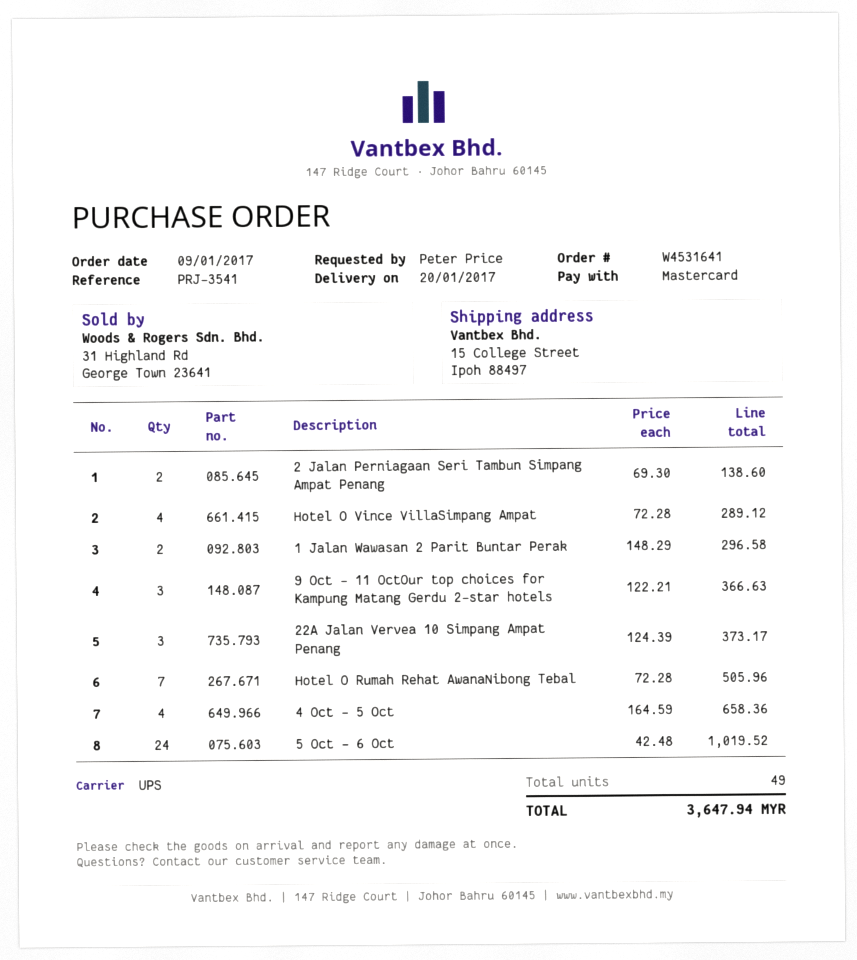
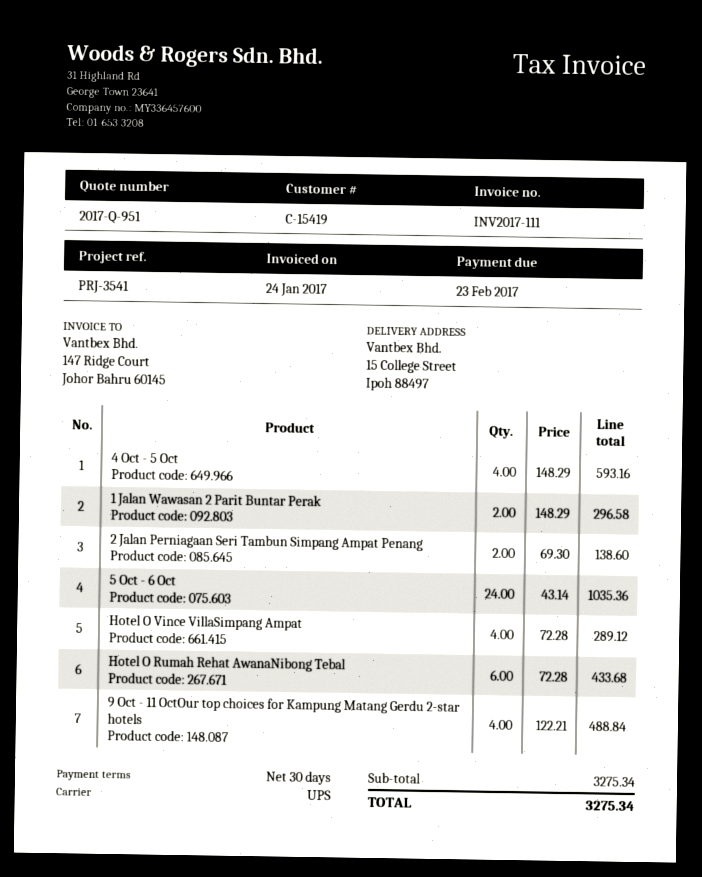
9 Oct - 11 OctOur top choices for Kampung Matang Gerdu 2-star hotels: 3 x 122.21 = 366.63 -> 4 x 122.21 = 488.84
22A Jalan Vervea 10 Simpang Ampat Penang: 3 x 124.39 = 373.17 -> none
Hotel O Rumah Rehat AwanaNibong Tebal: 7 x 72.28 = 505.96 -> 6 x 72.28 = 433.68
4 Oct - 5 Oct: 4 x 164.59 = 658.36 -> 4 x 148.29 = 593.16
5 Oct - 6 Oct: 24 x 42.48 = 1019.52 -> 24 x 43.14 = 1035.36
total: 3647.94 -> 3275.34

